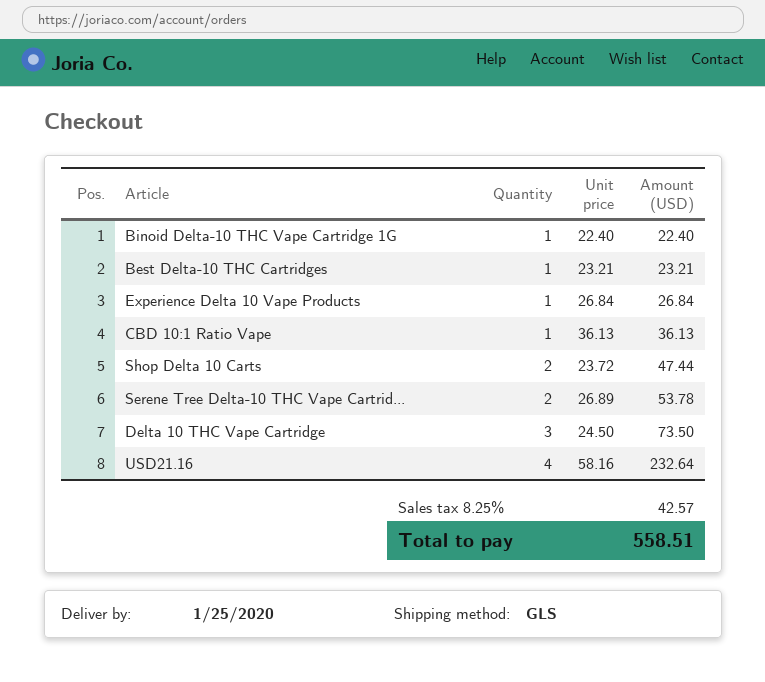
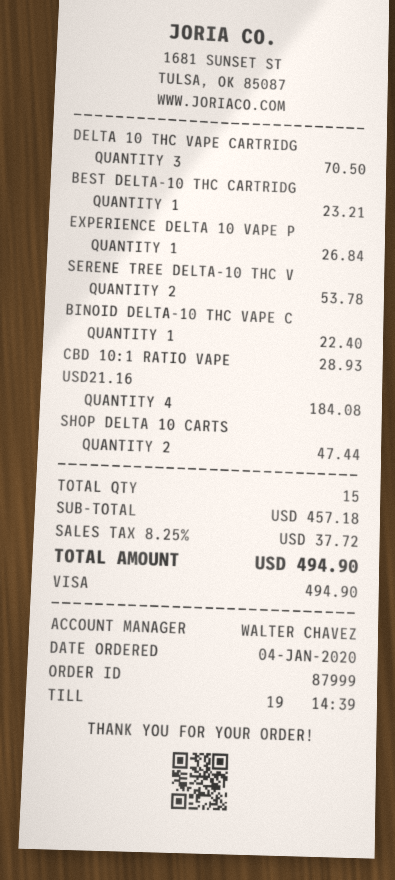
CBD 10:1 Ratio Vape: 1 for 36.13 -> 1 for 28.93
Delta 10 THC Vape Cartridge: 3 for 73.50 -> 3 for 70.50
USD21.16: 4 for 232.64 -> 4 for 184.08
tax: 8.25% = 42.57 -> 8.25% = 37.72
total: 558.51 -> 494.90

